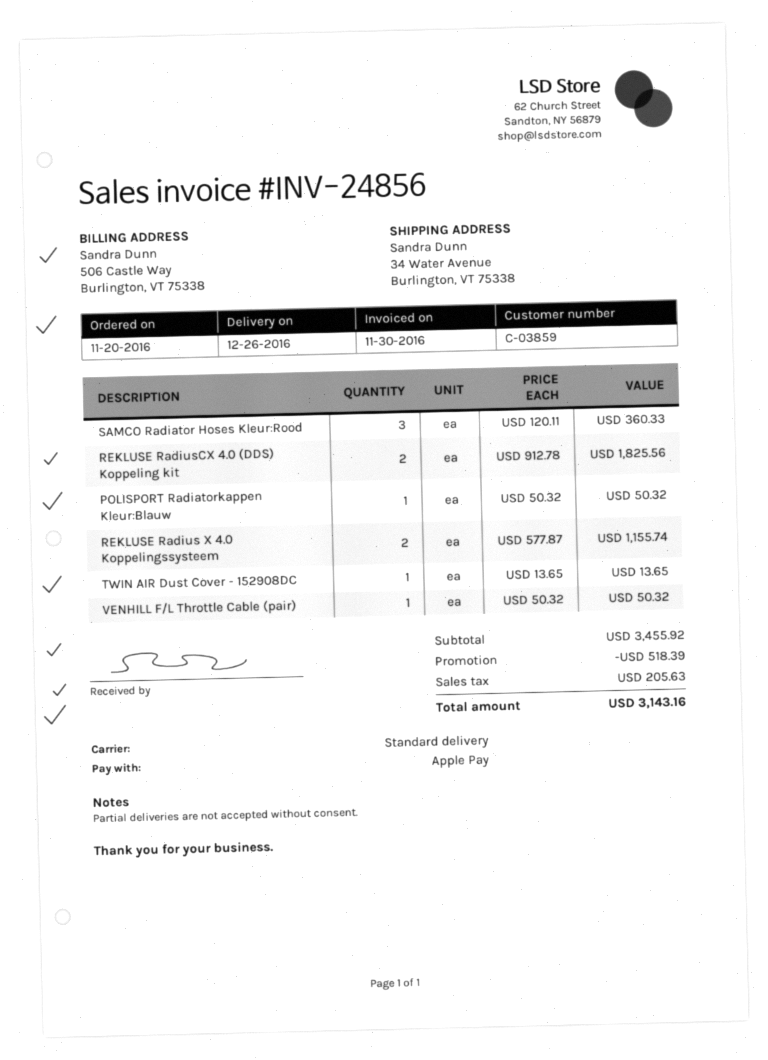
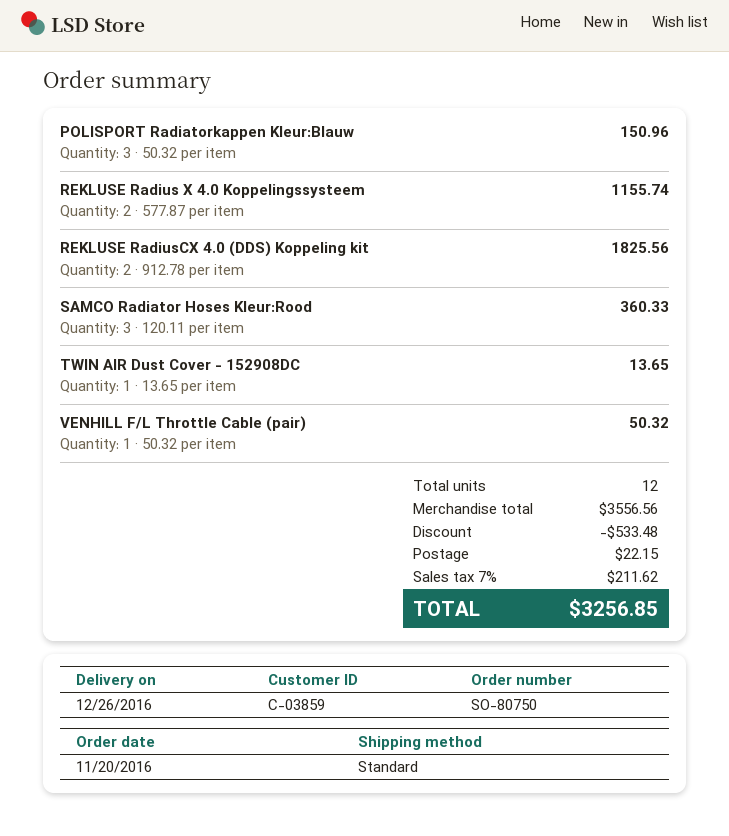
POLISPORT Radiatorkappen Kleur:Blauw: 1 x 50.32 = 50.32 -> 3 x 50.32 = 150.96
subtotal: 3455.92 -> 3556.56
discount: 518.39 -> 533.48
shipping: none -> 22.15
tax: 205.63 -> 211.62
total: 3143.16 -> 3256.85

